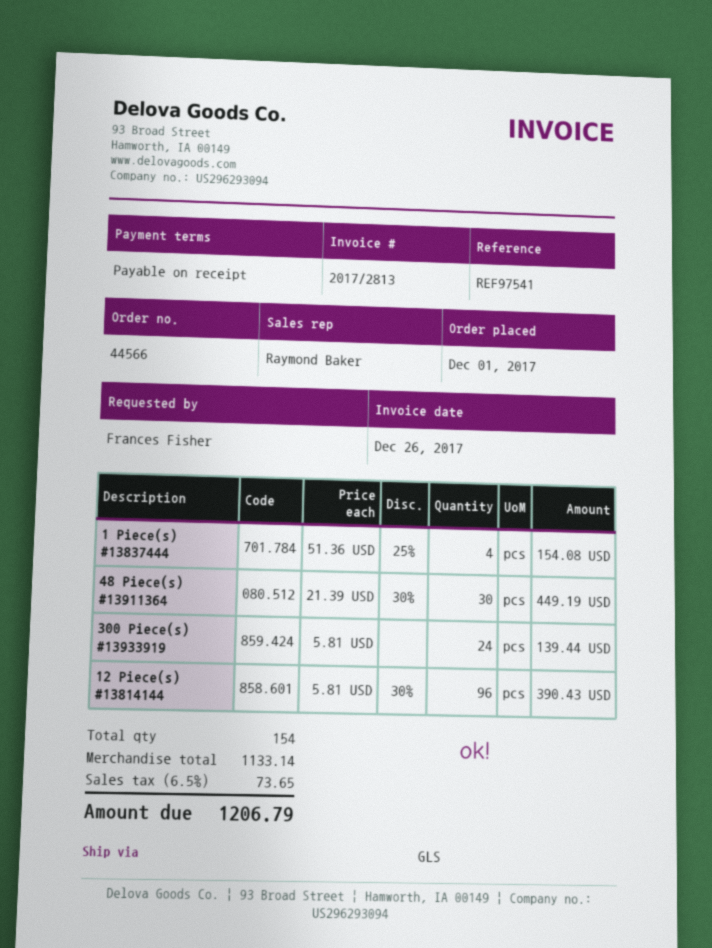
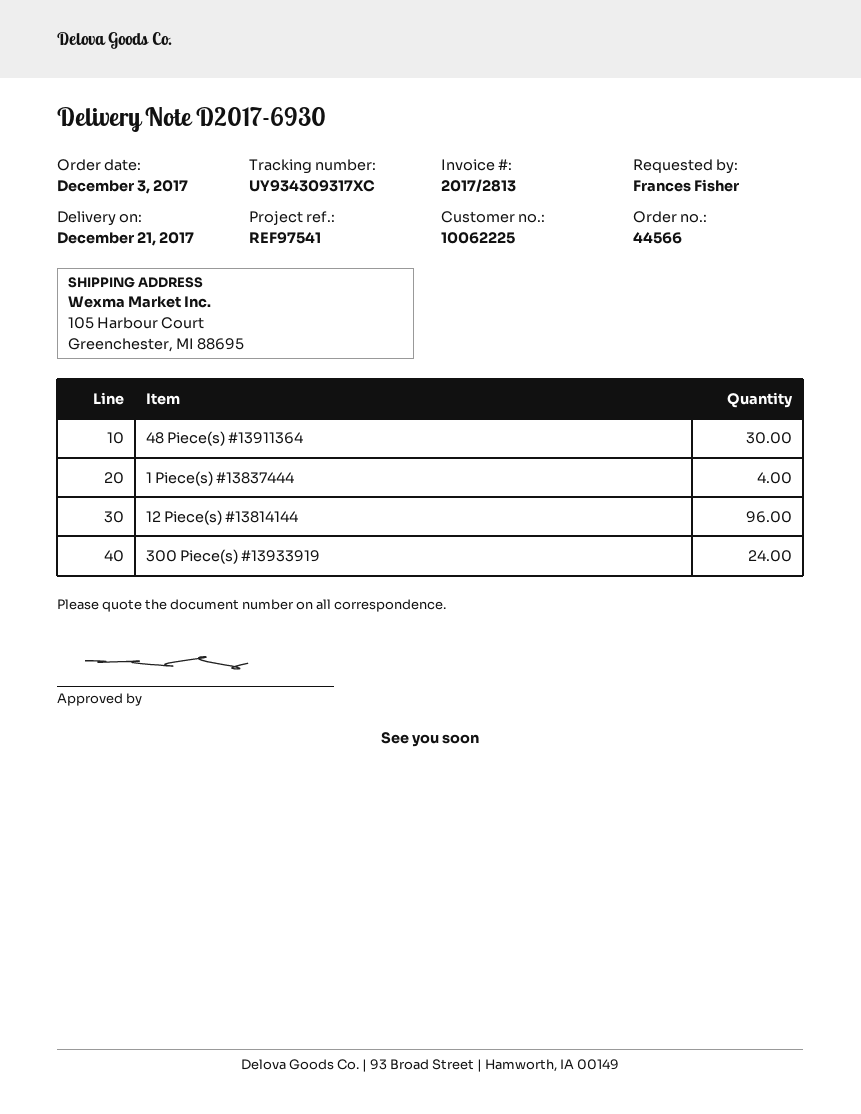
order date: 2017-12-01 -> 2017-12-03

